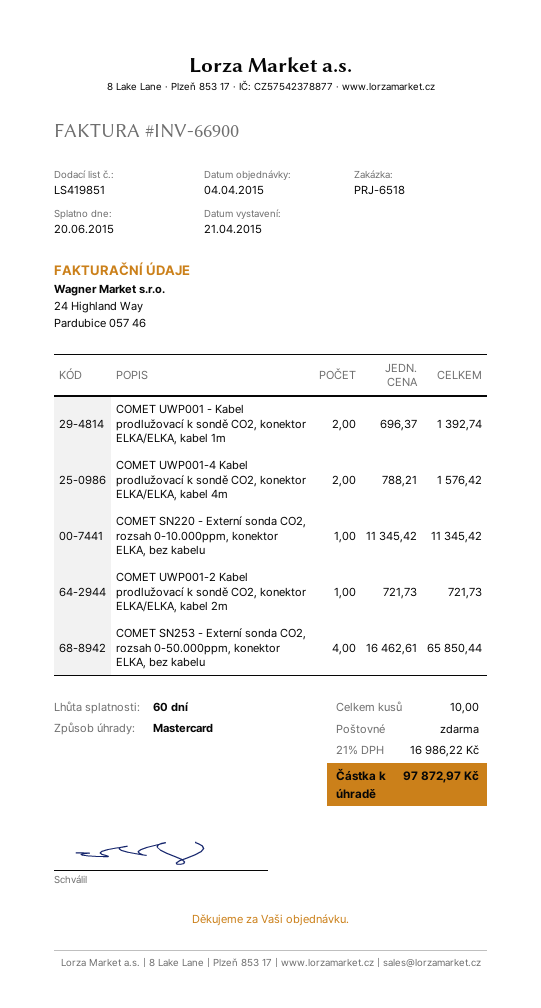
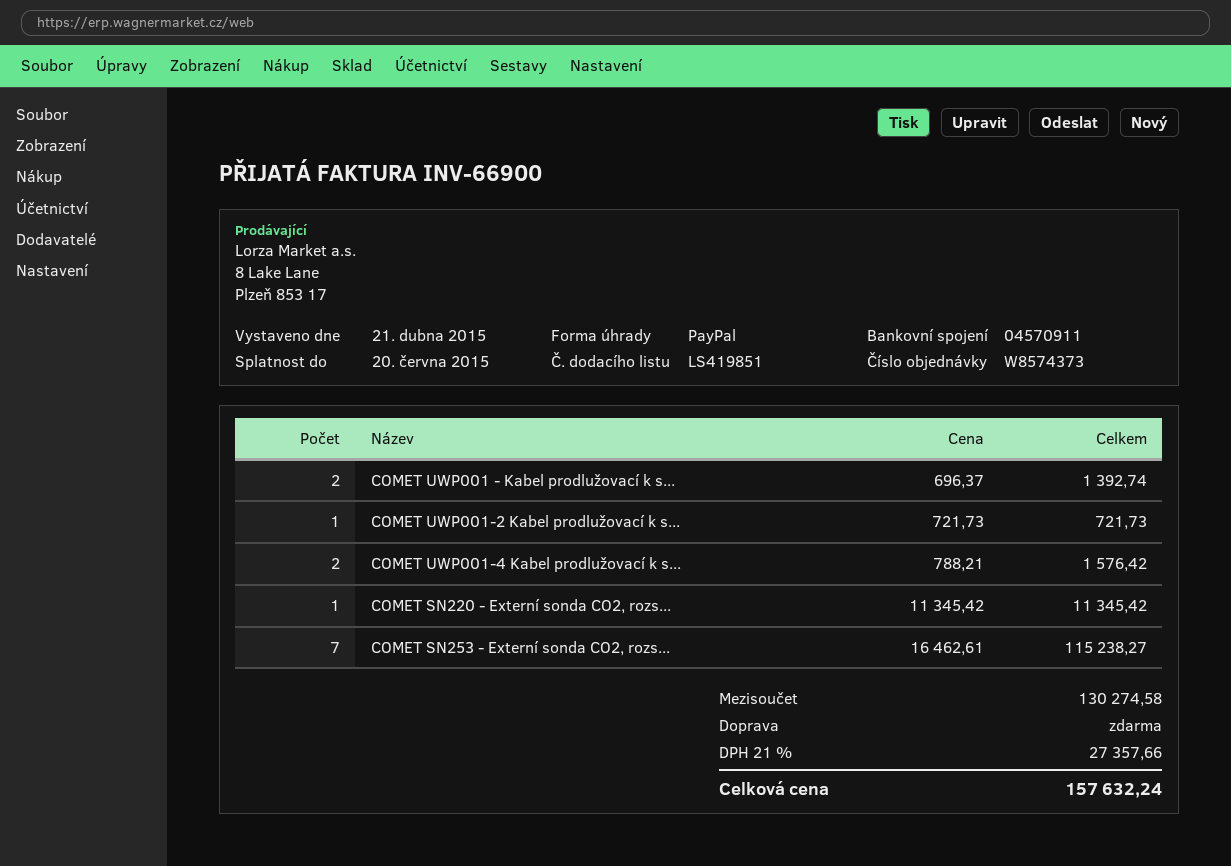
payment method: Mastercard -> PayPal
COMET SN253 - Externí sonda CO2, rozsah 0-50.000ppm, konektor ELKA, bez kabelu: 4 x 16462.61 = 65850.44 -> 7 x 16462.61 = 115238.27
tax: 21% = 16986.22 -> 21% = 27357.66
total: 97872.97 -> 157632.24

